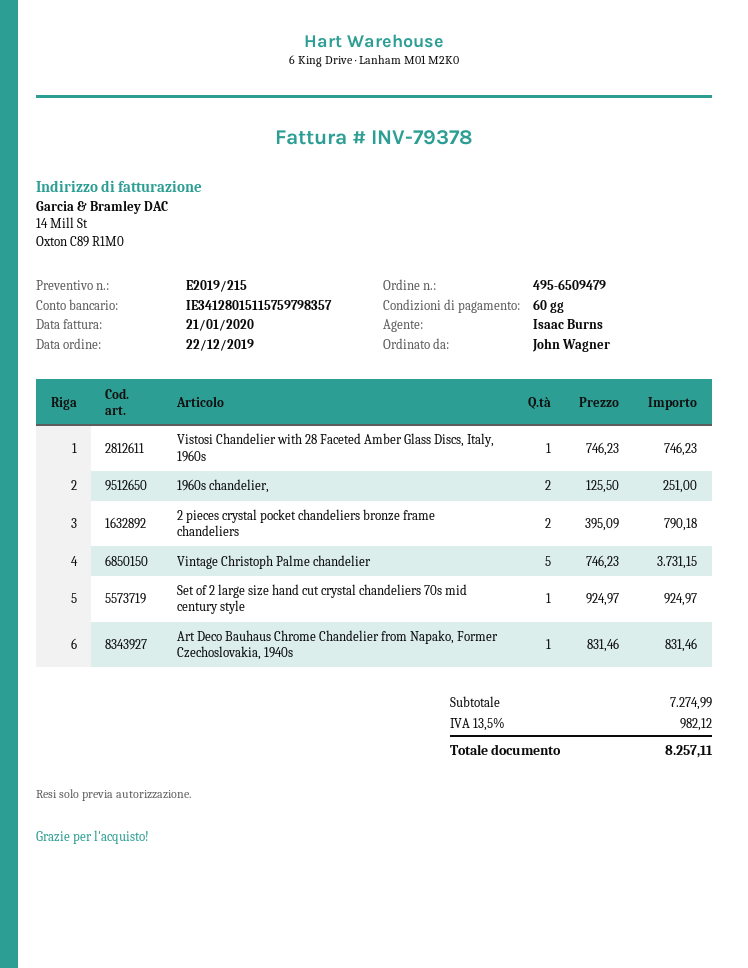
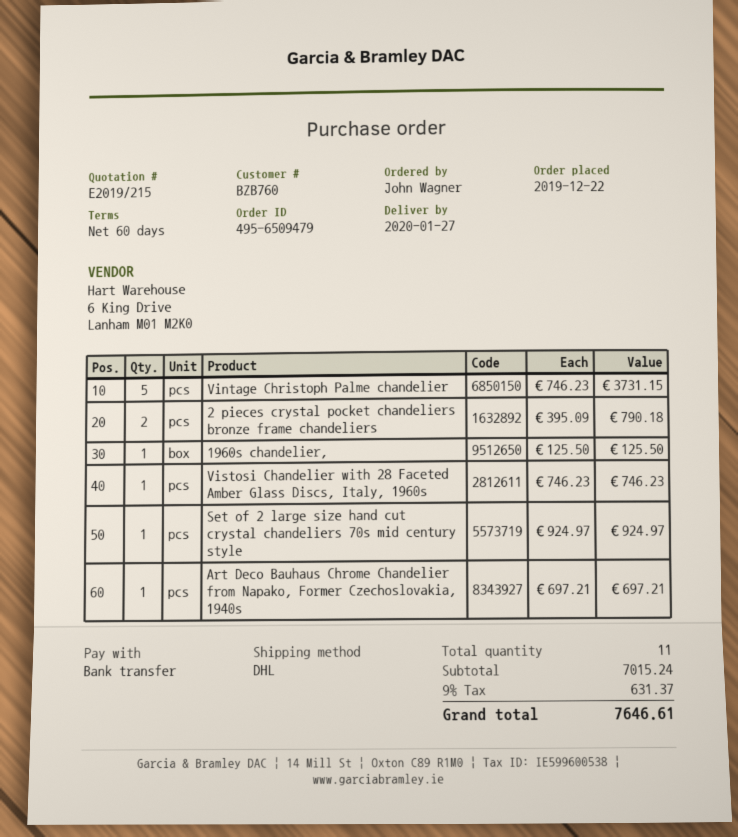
1960s chandelier,: 2 x 125.50 = 251.00 -> 1 x 125.50 = 125.50
Art Deco Bauhaus Chrome Chandelier from Napako, Former Czechoslovakia, 1940s: 1 x 831.46 = 831.46 -> 1 x 697.21 = 697.21
subtotal: 7274.99 -> 7015.24
tax: 13.5% = 982.12 -> 9% = 631.37
total: 8257.11 -> 7646.61

